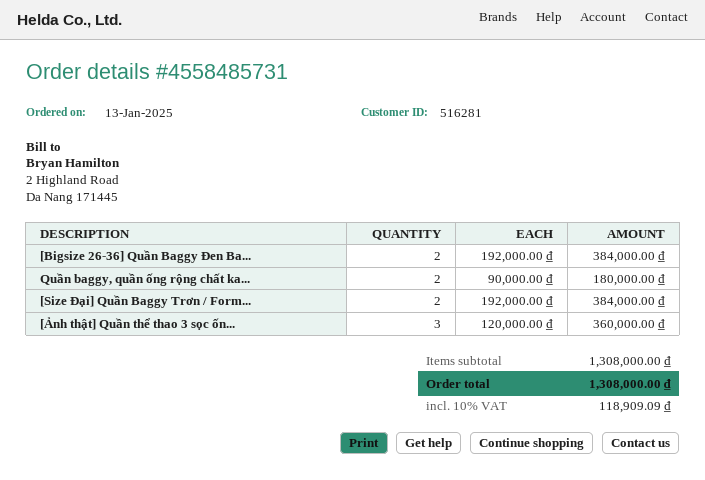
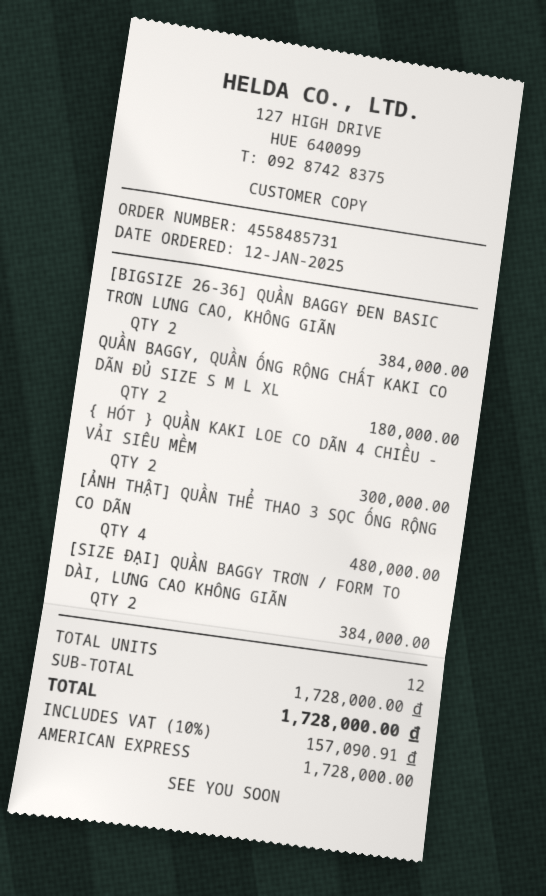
order date: 2025-01-13 -> 2025-01-12
[Ảnh thật] Quần thể thao 3 sọc ốn...: 3 for 360000.00 -> 4 for 480000.00
{ HÓT } QUẦN KAKI LOE CO DÃN 4 CHIỀU - VẢI SIÊU MỀM: none -> 2 for 300000.00
subtotal: 1308000.00 -> 1728000.00
tax: 10% = 118909.09 -> 10% = 157090.91
total: 1308000.00 -> 1728000.00

